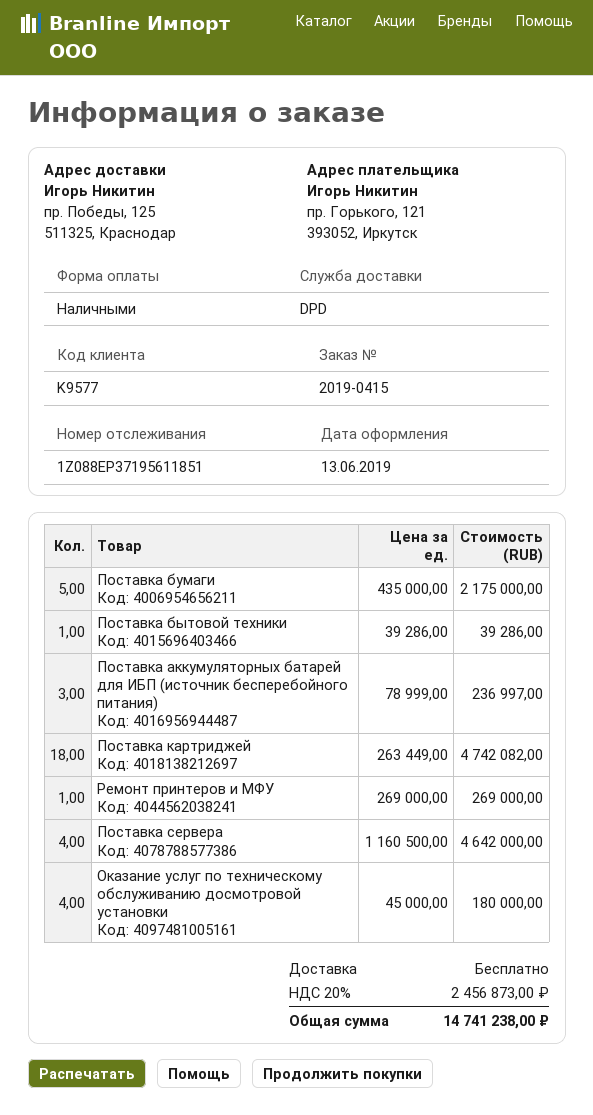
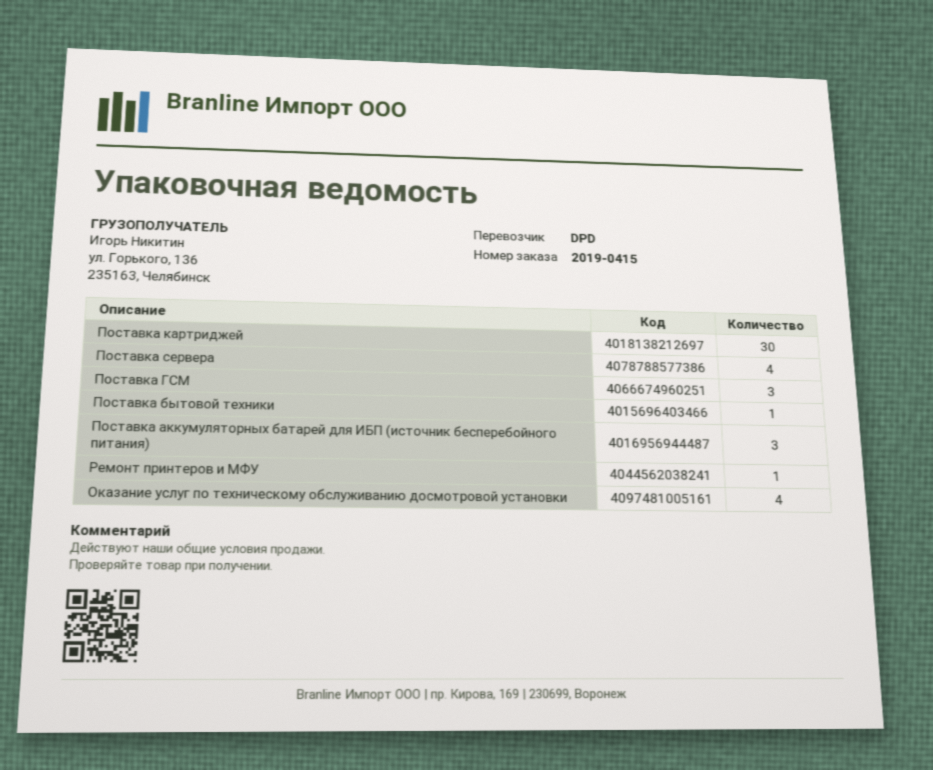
ship to: пр. Победы, 125, 511325, Краснодар -> ул. Горького, 136, 235163, Челябинск
Поставка бумаги: 5 -> none
Поставка картриджей: 18 -> 30
Поставка ГСМ: none -> 3

